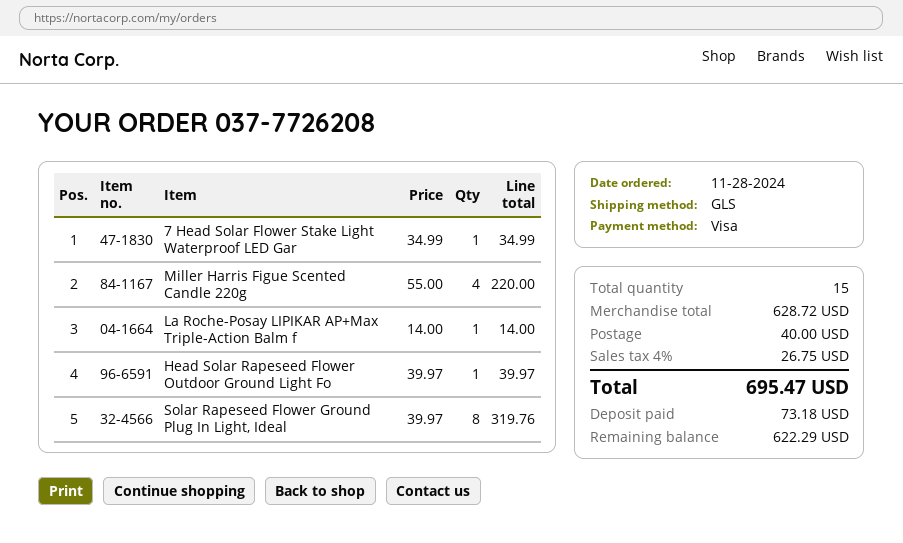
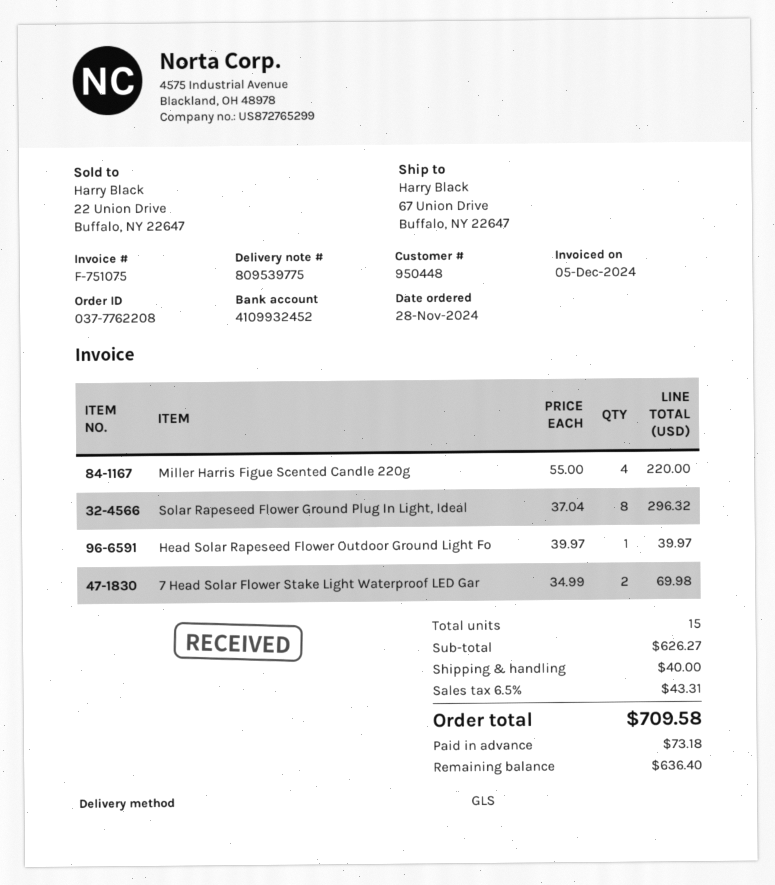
order number: 037-7726208 -> 037-7762208
7 Head Solar Flower Stake Light Waterproof LED Gar: 1 x 34.99 = 34.99 -> 2 x 34.99 = 69.98
La Roche-Posay LIPIKAR AP+Max Triple-Action Balm f: 1 x 14.00 = 14.00 -> none
Solar Rapeseed Flower Ground Plug In Light, Ideal: 8 x 39.97 = 319.76 -> 8 x 37.04 = 296.32
subtotal: 628.72 -> 626.27
tax: 4% = 26.75 -> 6.5% = 43.31
total: 695.47 -> 709.58
balance: 622.29 -> 636.40

